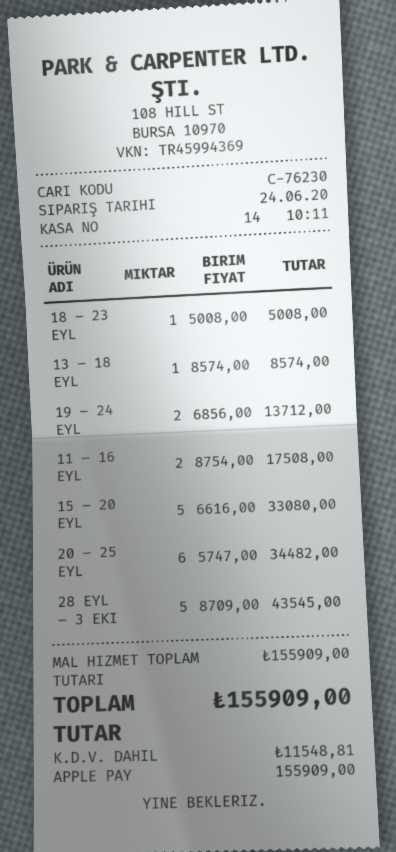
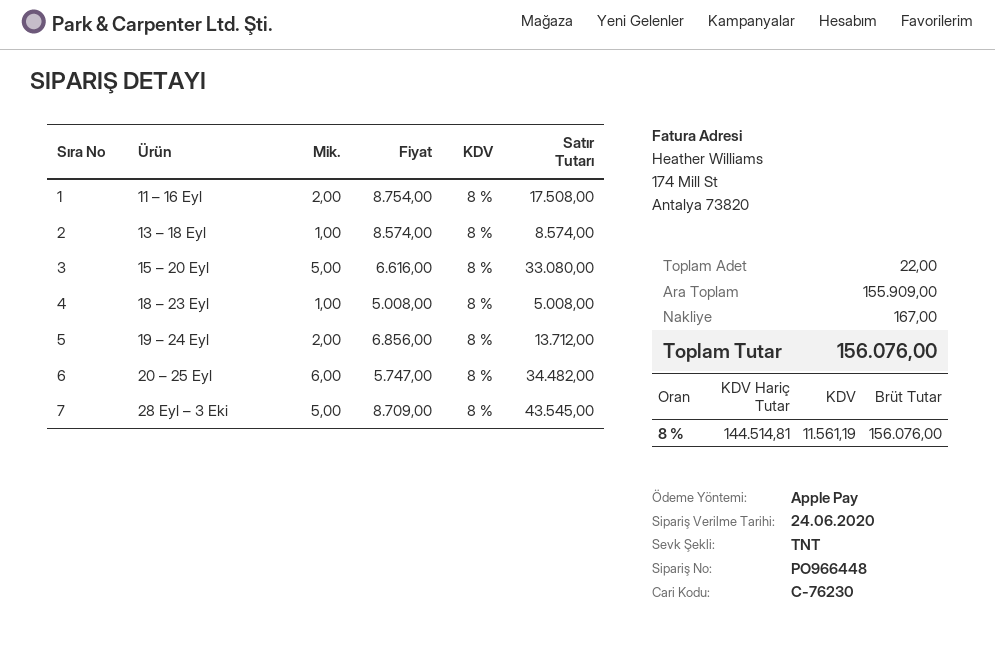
shipping: none -> 167.00
tax: 11548.81 -> 11561.19
total: 155909.00 -> 156076.00

